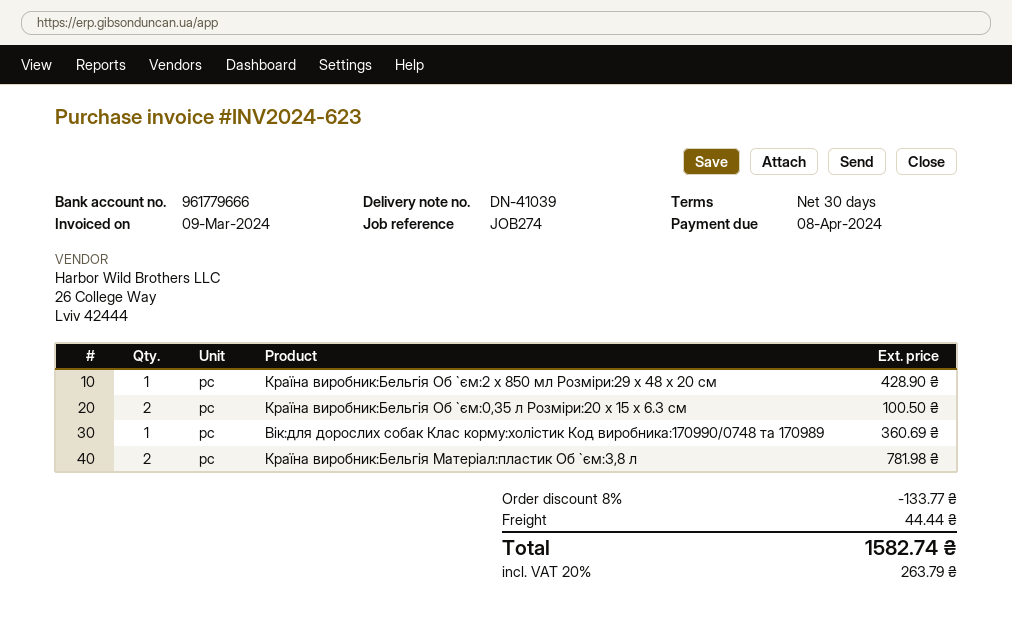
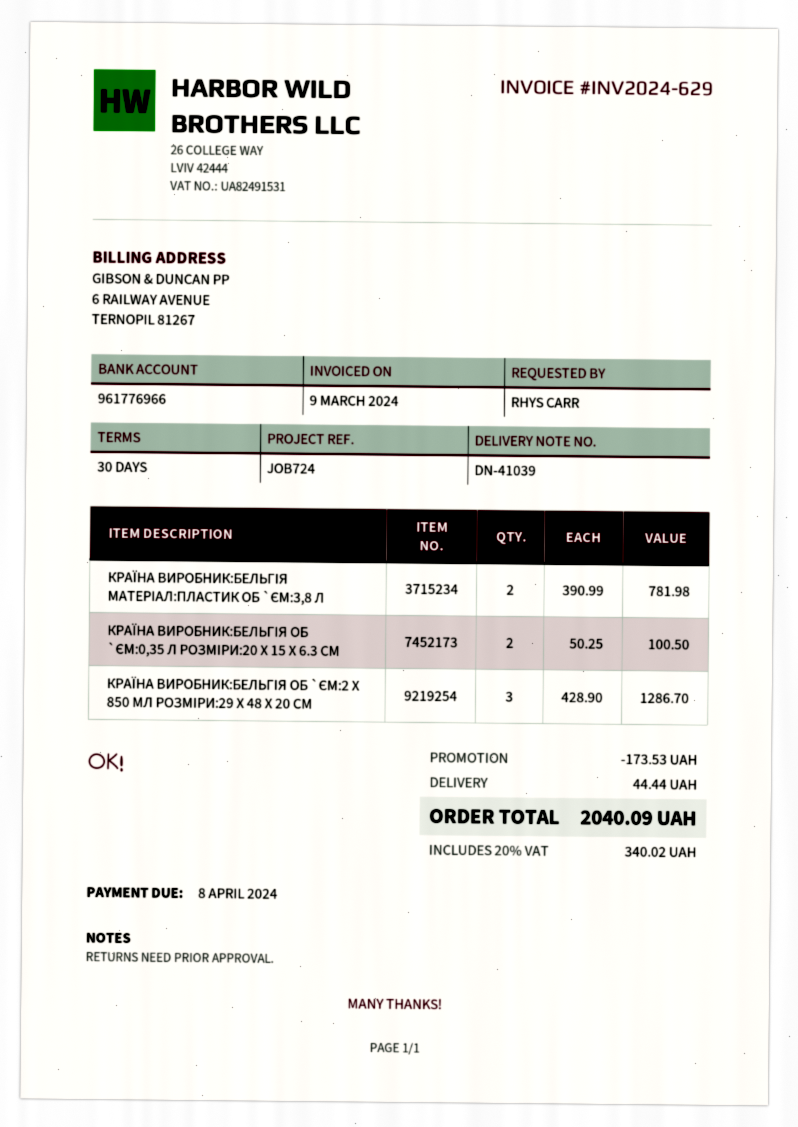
invoice number: INV2024-623 -> INV2024-629
reference: JOB274 -> JOB724
bank account: 961779666 -> 961776966
Країна виробник:Бельгія Об `єм:2 x 850 мл Розміри:29 x 48 x 20 см: 1 for 428.90 -> 3 for 1286.70
Вік:для дорослих собак Клас корму:холістик Код виробника:170990/0748 та 170989: 1 for 360.69 -> none
discount: 133.77 -> 173.53
tax: 20% = 263.79 -> 20% = 340.02
total: 1582.74 -> 2040.09

